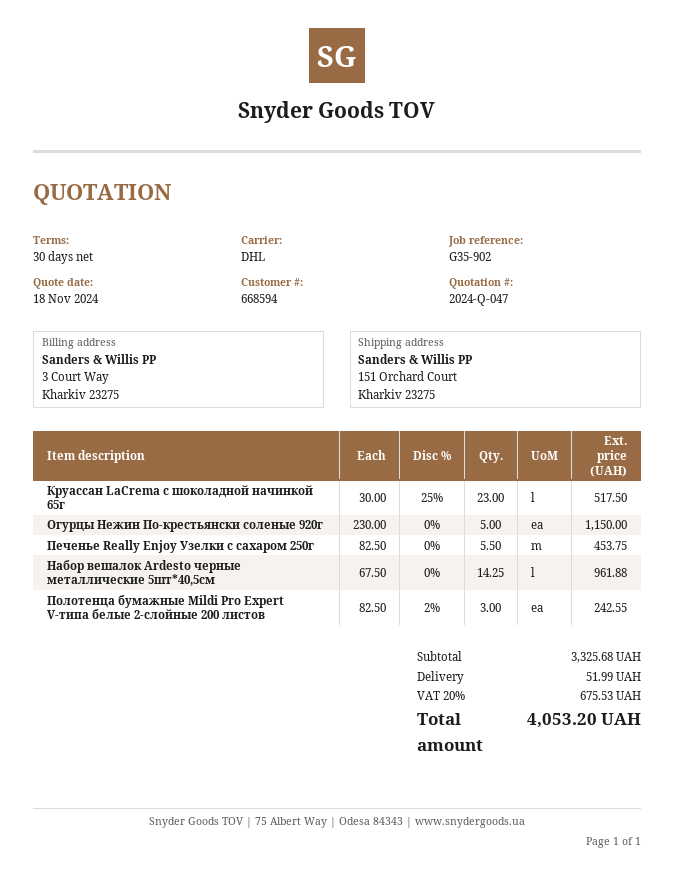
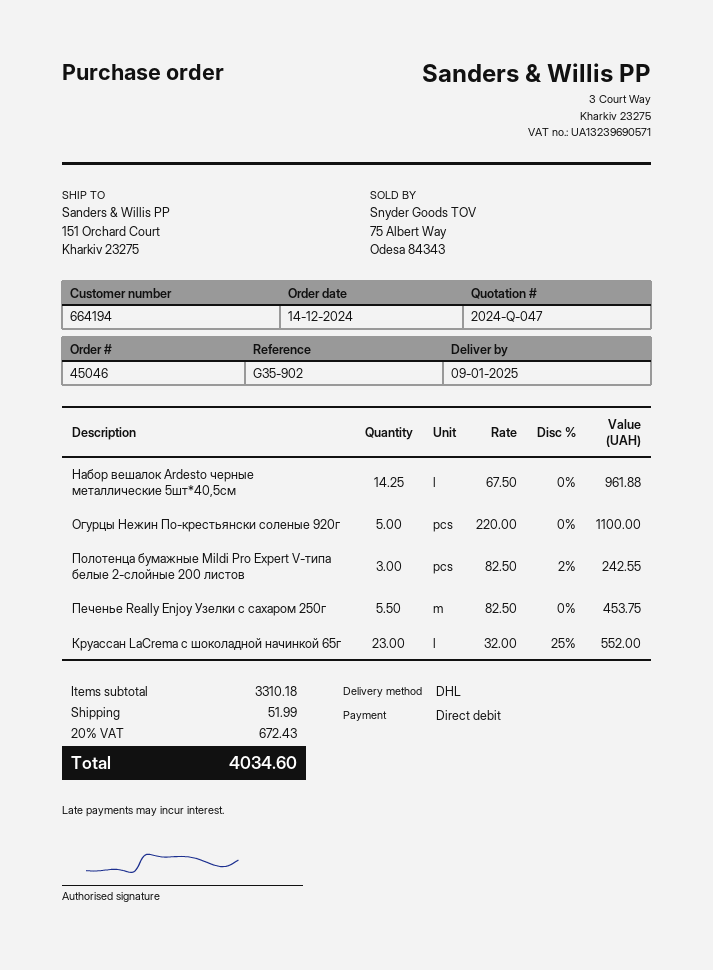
customer number: 668594 -> 664194
Круассан LaCrema с шоколадной начинкой 65г: 23 x 30.00 - 25% = 517.50 -> 23 x 32.00 - 25% = 552.00
Огурцы Нежин По-крестьянски соленые 920г: 5 x 230.00 = 1150.00 -> 5 x 220.00 = 1100.00
subtotal: 3325.68 -> 3310.18
tax: 20% = 675.53 -> 20% = 672.43
total: 4053.20 -> 4034.60

